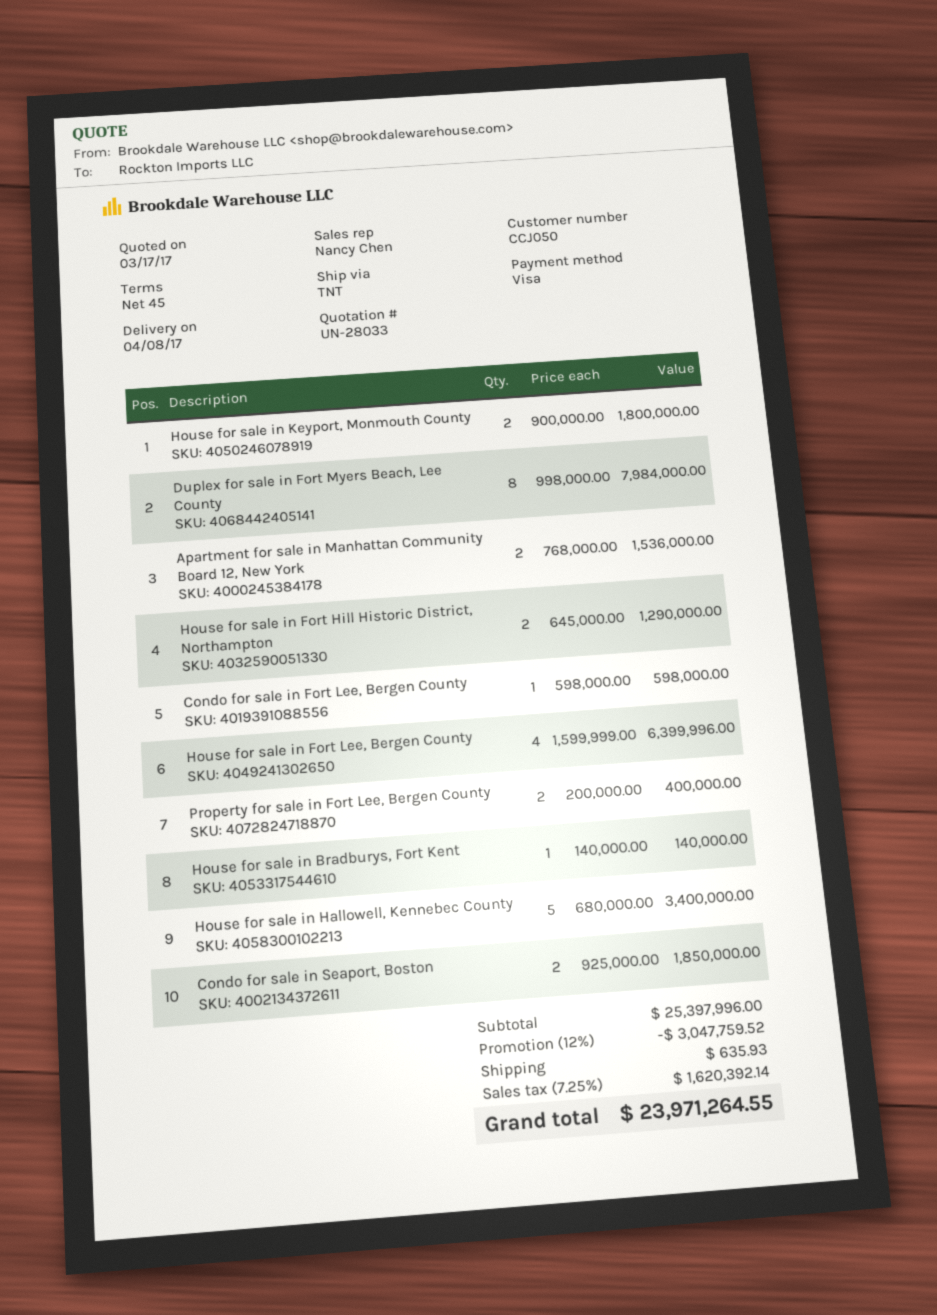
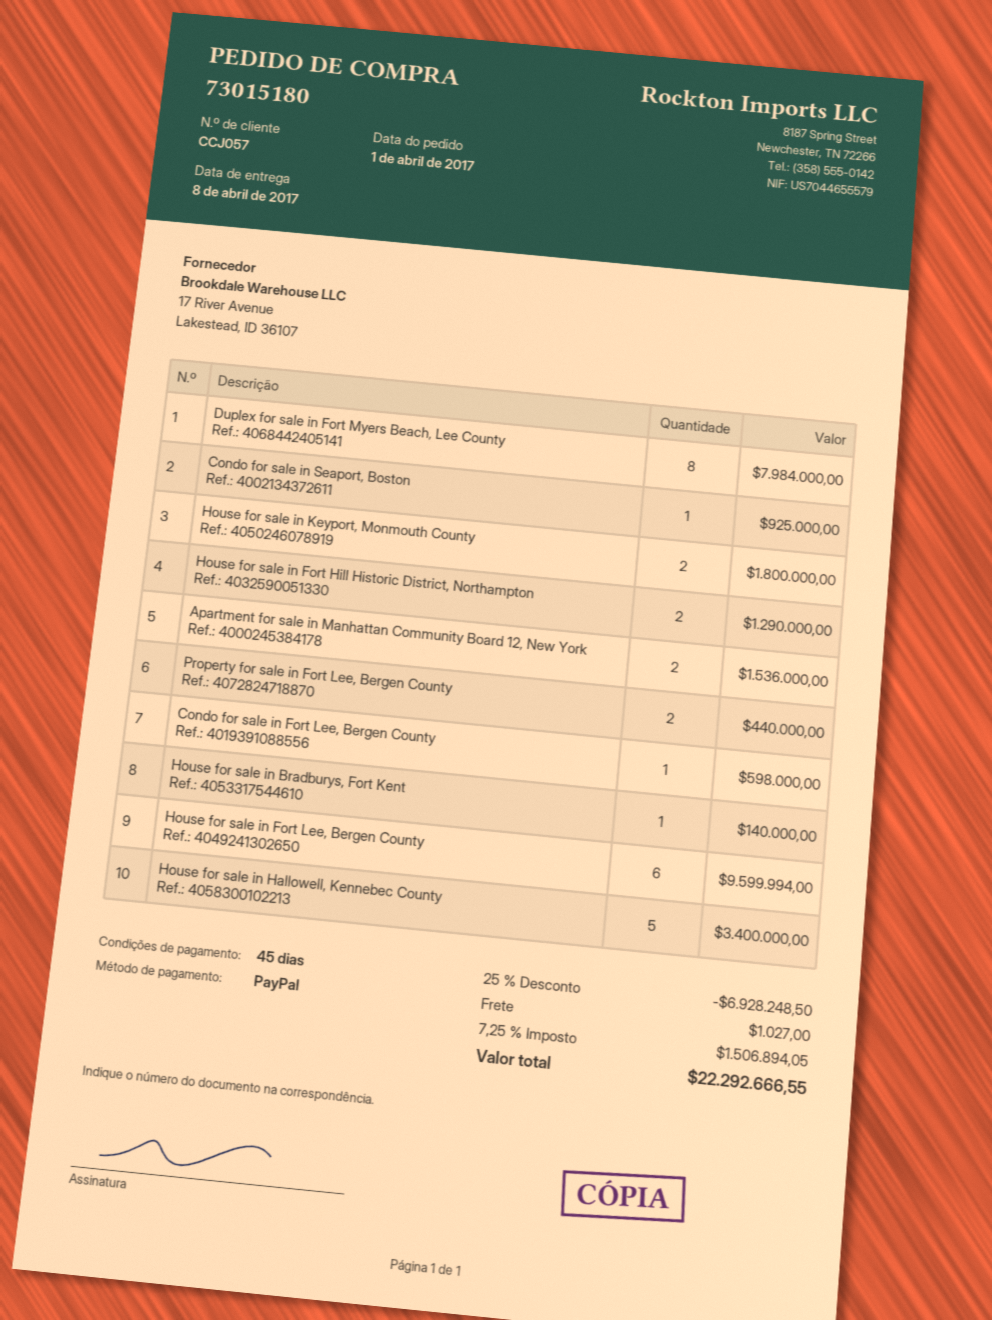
customer number: CCJ050 -> CCJ057
payment method: Visa -> PayPal
House for sale in Fort Lee, Bergen County: 4 for 6399996.00 -> 6 for 9599994.00
Property for sale in Fort Lee, Bergen County: 2 for 400000.00 -> 2 for 440000.00
Condo for sale in Seaport, Boston: 2 for 1850000.00 -> 1 for 925000.00
discount: 12% = 3047759.52 -> 25% = 6928248.50
shipping: 635.93 -> 1027.00
tax: 7.25% = 1620392.14 -> 7.25% = 1506894.05
total: 23971264.55 -> 22292666.55

